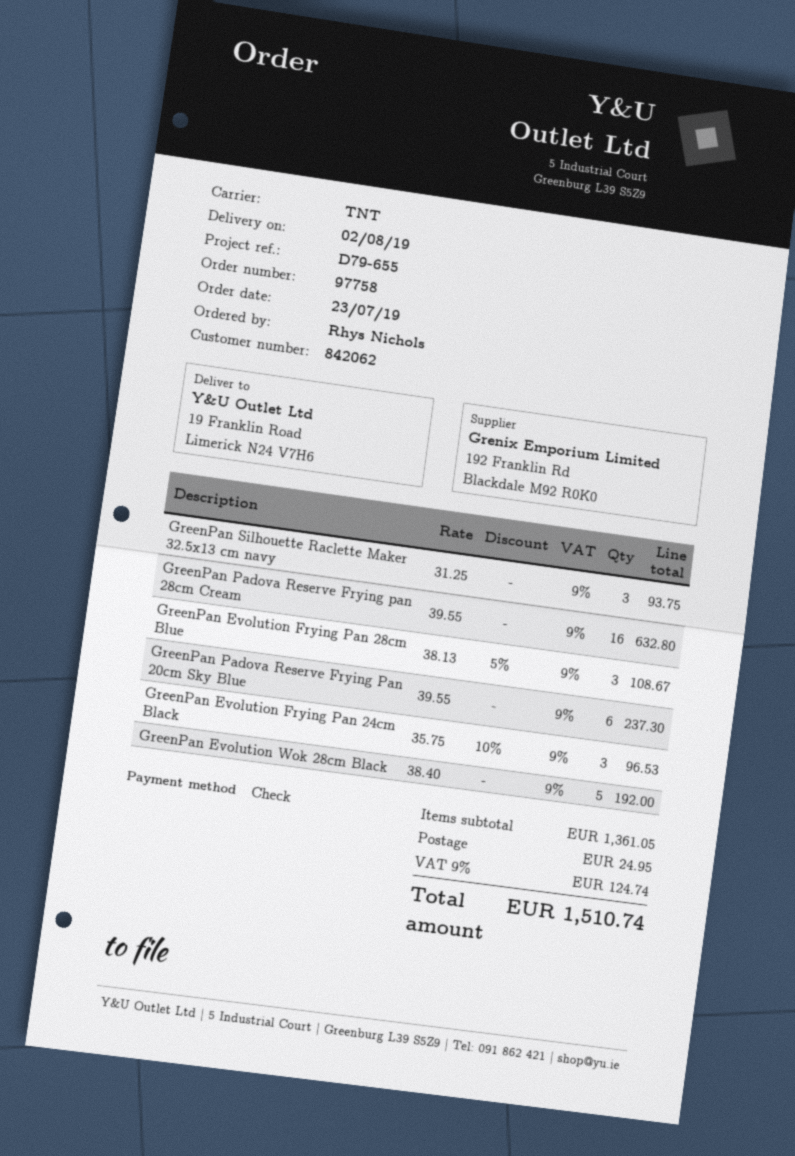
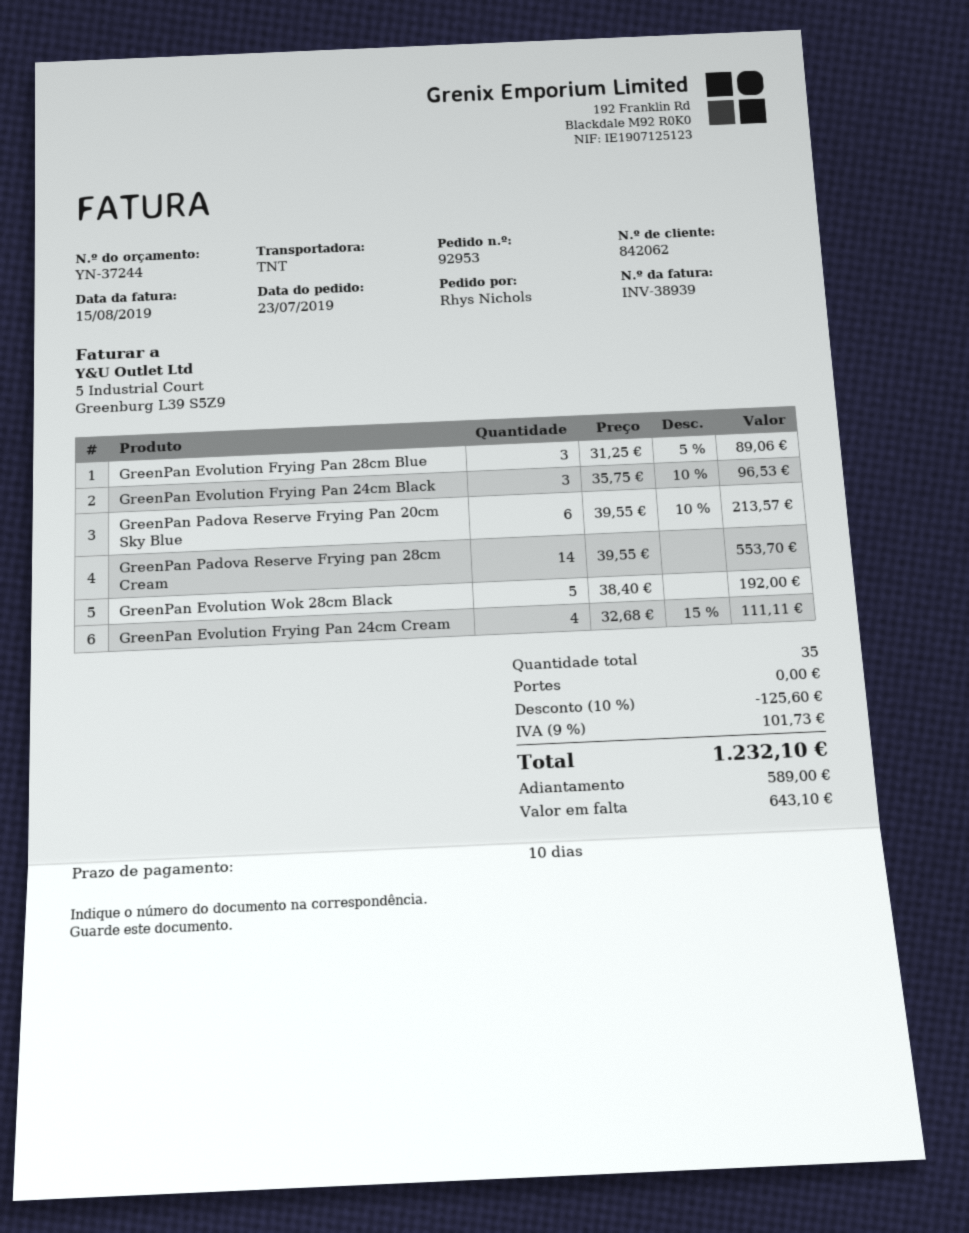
order number: 97758 -> 92953
GreenPan Silhouette Raclette Maker 32.5x13 cm navy: 3 x 31.25 = 93.75 -> none
GreenPan Padova Reserve Frying pan 28cm Cream: 16 x 39.55 = 632.80 -> 14 x 39.55 = 553.70
GreenPan Evolution Frying Pan 28cm Blue: 3 x 38.13 - 5% = 108.67 -> 3 x 31.25 - 5% = 89.06
GreenPan Padova Reserve Frying Pan 20cm Sky Blue: 6 x 39.55 = 237.30 -> 6 x 39.55 - 10% = 213.57
GreenPan Evolution Frying Pan 24cm Cream: none -> 4 x 32.68 - 15% = 111.11
discount: none -> 10% = 125.60
shipping: 24.95 -> 0.00
tax: 9% = 124.74 -> 9% = 101.73
total: 1510.74 -> 1232.10

